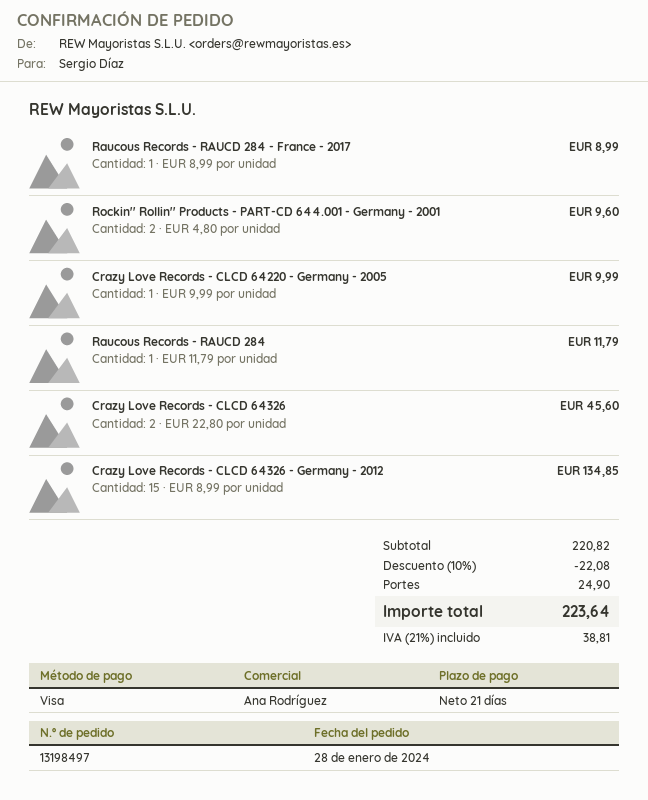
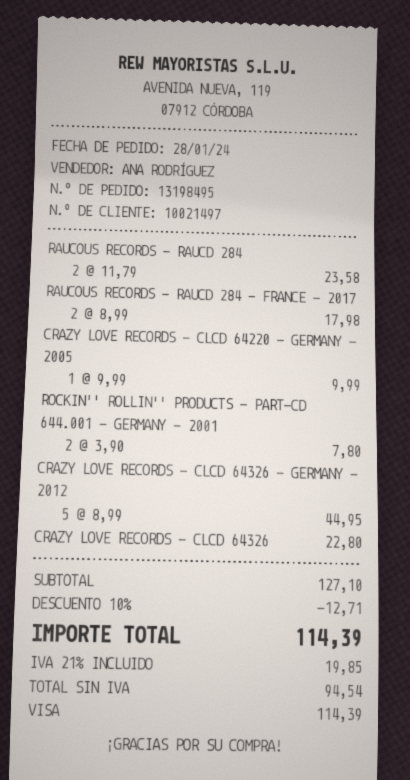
order number: 13198497 -> 13198495
Raucous Records - RAUCD 284 - France - 2017: 1 x 8.99 = 8.99 -> 2 x 8.99 = 17.98
Rockin'' Rollin'' Products - PART-CD 644.001 - Germany - 2001: 2 x 4.80 = 9.60 -> 2 x 3.90 = 7.80
Raucous Records - RAUCD 284: 1 x 11.79 = 11.79 -> 2 x 11.79 = 23.58
Crazy Love Records - CLCD 64326: 2 x 22.80 = 45.60 -> 1 x 22.80 = 22.80
Crazy Love Records - CLCD 64326 - Germany - 2012: 15 x 8.99 = 134.85 -> 5 x 8.99 = 44.95
subtotal: 220.82 -> 127.10
discount: 10% = 22.08 -> 10% = 12.71
shipping: 24.90 -> none
tax: 21% = 38.81 -> 21% = 19.85
total: 223.64 -> 114.39

